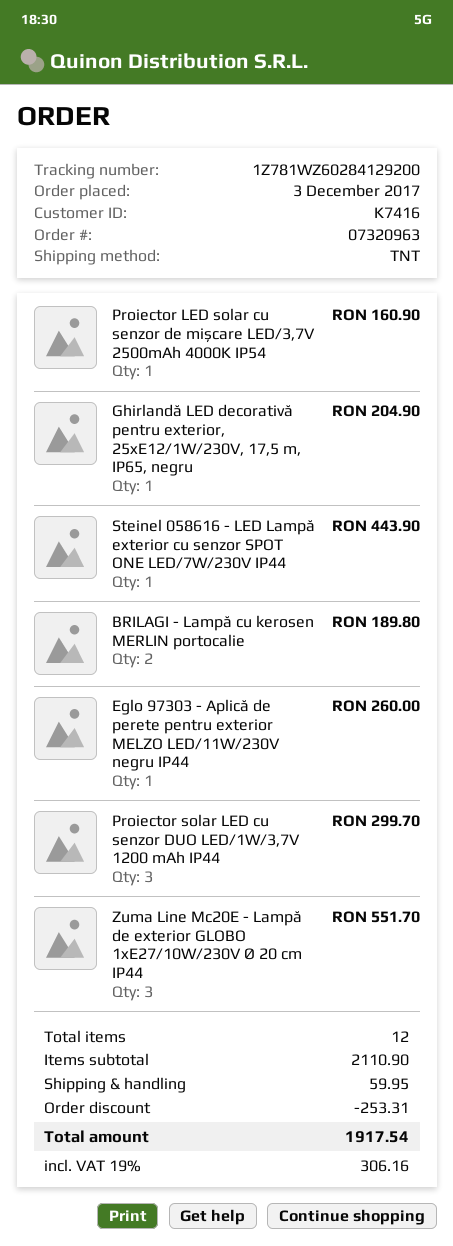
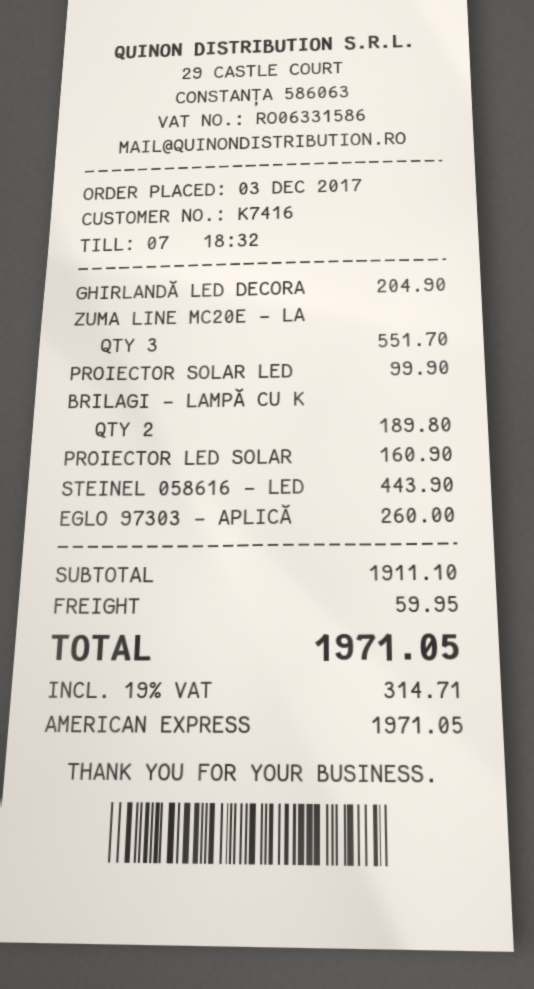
Proiector solar LED cu senzor DUO LED/1W/3,7V 1200 mAh IP44: 3 for 299.70 -> 1 for 99.90
subtotal: 2110.90 -> 1911.10
discount: 253.31 -> none
tax: 19% = 306.16 -> 19% = 314.71
total: 1917.54 -> 1971.05

